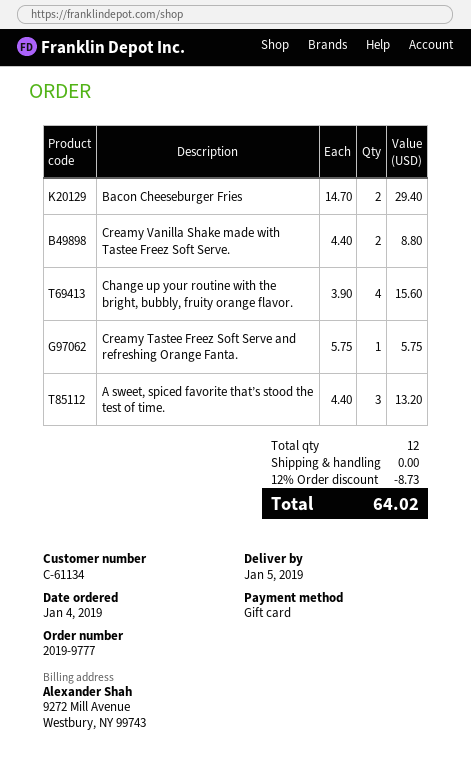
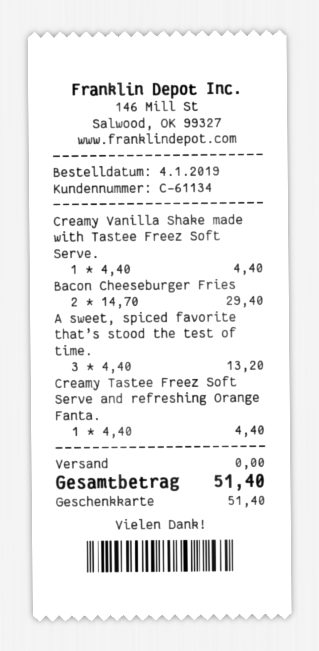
Creamy Vanilla Shake made with Tastee Freez Soft Serve.: 2 x 4.40 = 8.80 -> 1 x 4.40 = 4.40
Change up your routine with the bright, bubbly, fruity orange flavor.: 4 x 3.90 = 15.60 -> none
Creamy Tastee Freez Soft Serve and refreshing Orange Fanta.: 1 x 5.75 = 5.75 -> 1 x 4.40 = 4.40
discount: 12% = 8.73 -> none
total: 64.02 -> 51.40

